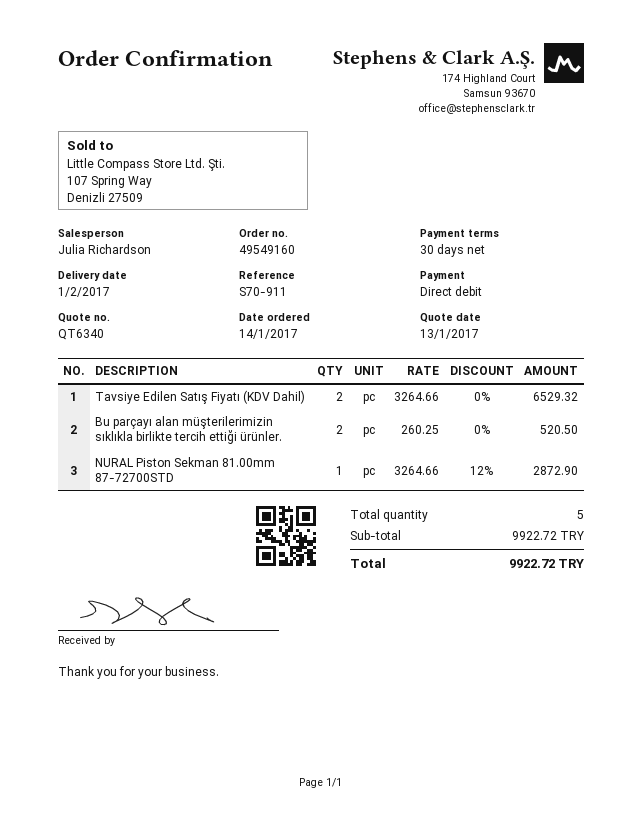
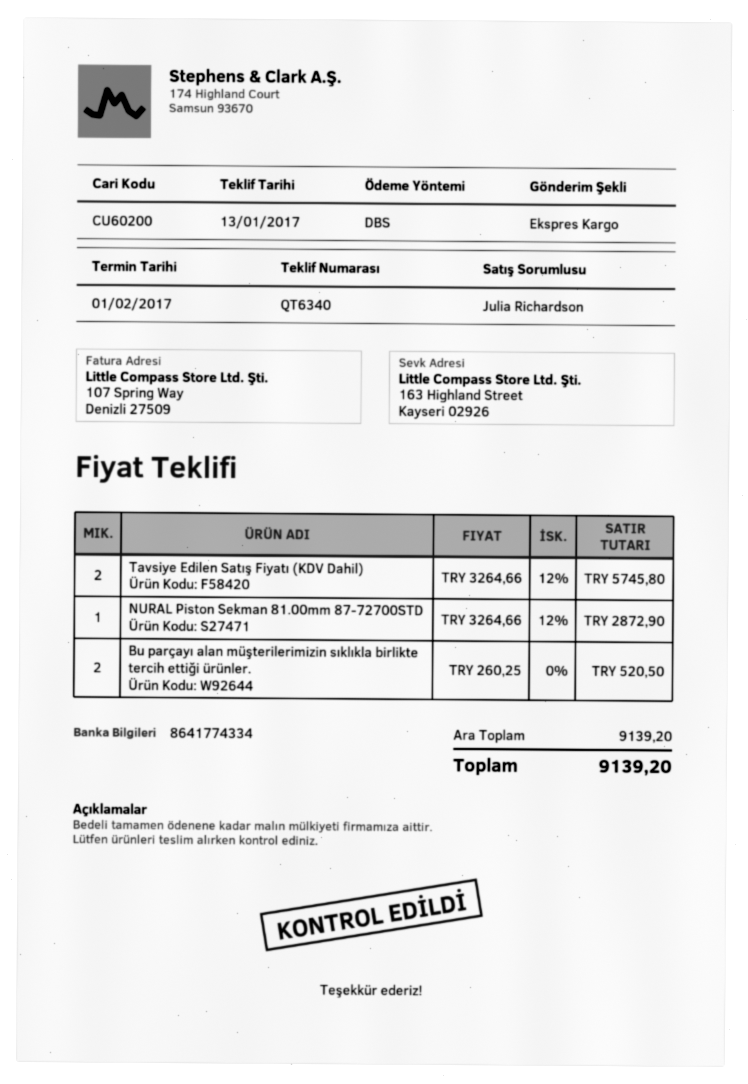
Tavsiye Edilen Satış Fiyatı (KDV Dahil): 2 x 3264.66 = 6529.32 -> 2 x 3264.66 - 12% = 5745.80
subtotal: 9922.72 -> 9139.20
total: 9922.72 -> 9139.20

